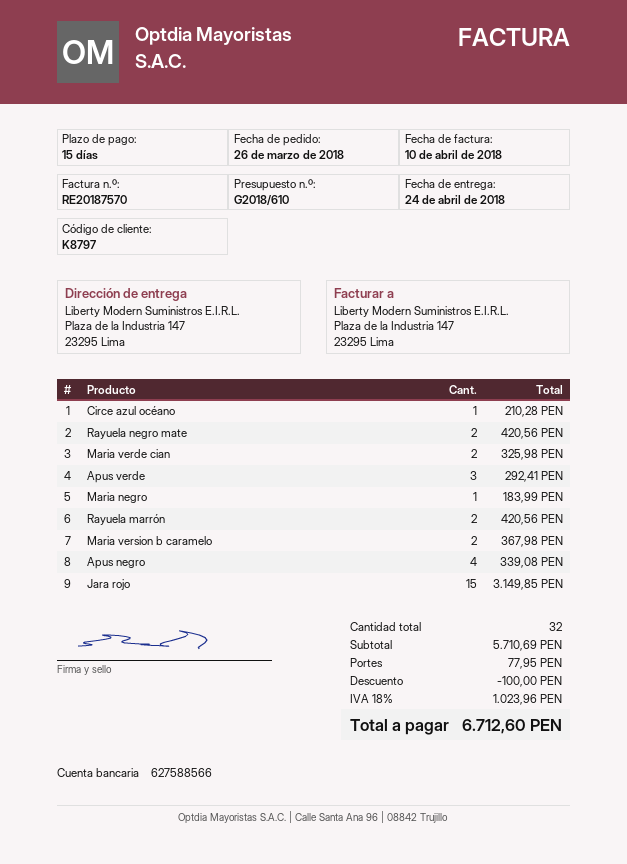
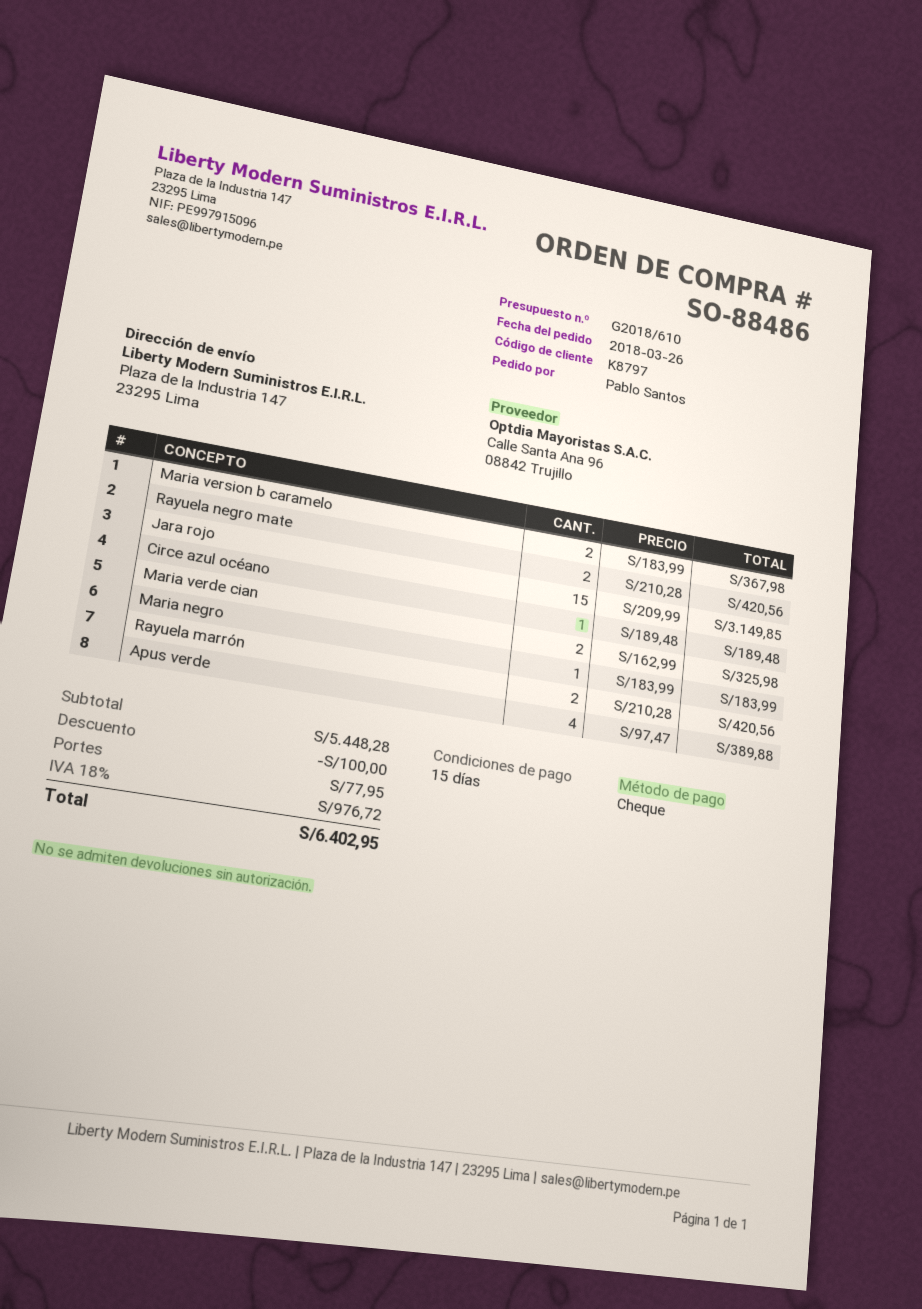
Circe azul océano: 1 for 210.28 -> 1 for 189.48
Apus verde: 3 for 292.41 -> 4 for 389.88
Apus negro: 4 for 339.08 -> none
subtotal: 5710.69 -> 5448.28
tax: 18% = 1023.96 -> 18% = 976.72
total: 6712.60 -> 6402.95

